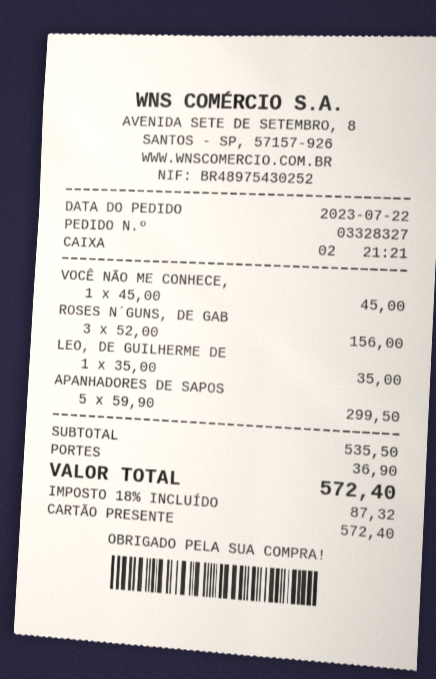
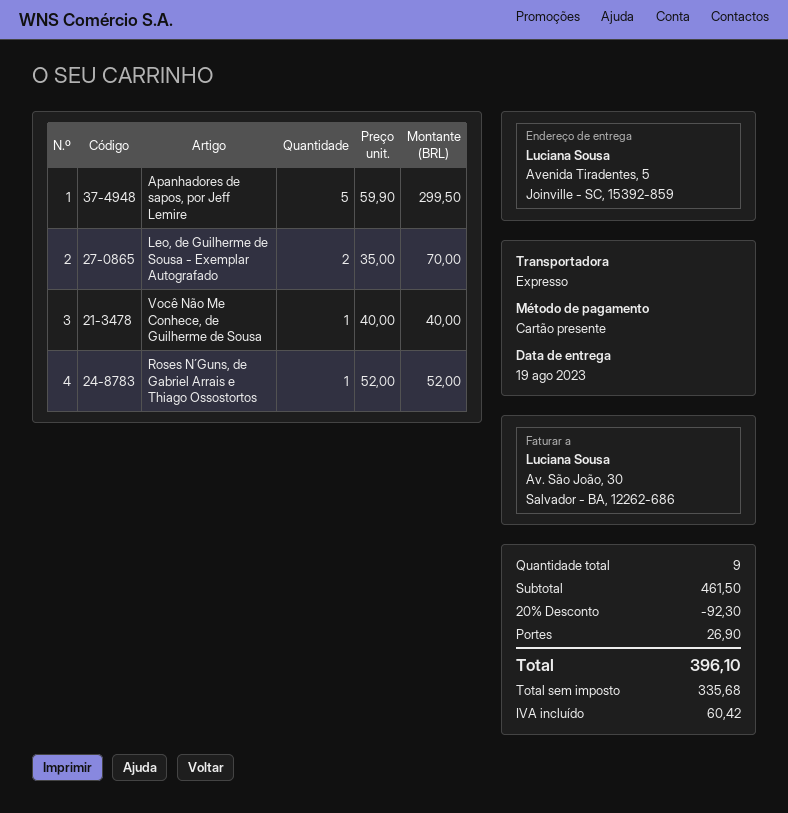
VOCÊ NÃO ME CONHECE,: 1 x 45.00 = 45.00 -> 1 x 40.00 = 40.00
ROSES N´GUNS, DE GAB: 3 x 52.00 = 156.00 -> 1 x 52.00 = 52.00
LEO, DE GUILHERME DE: 1 x 35.00 = 35.00 -> 2 x 35.00 = 70.00
subtotal: 535.50 -> 461.50
discount: none -> 20% = 92.30
shipping: 36.90 -> 26.90
tax: 87.32 -> 60.42
total: 572.40 -> 396.10

